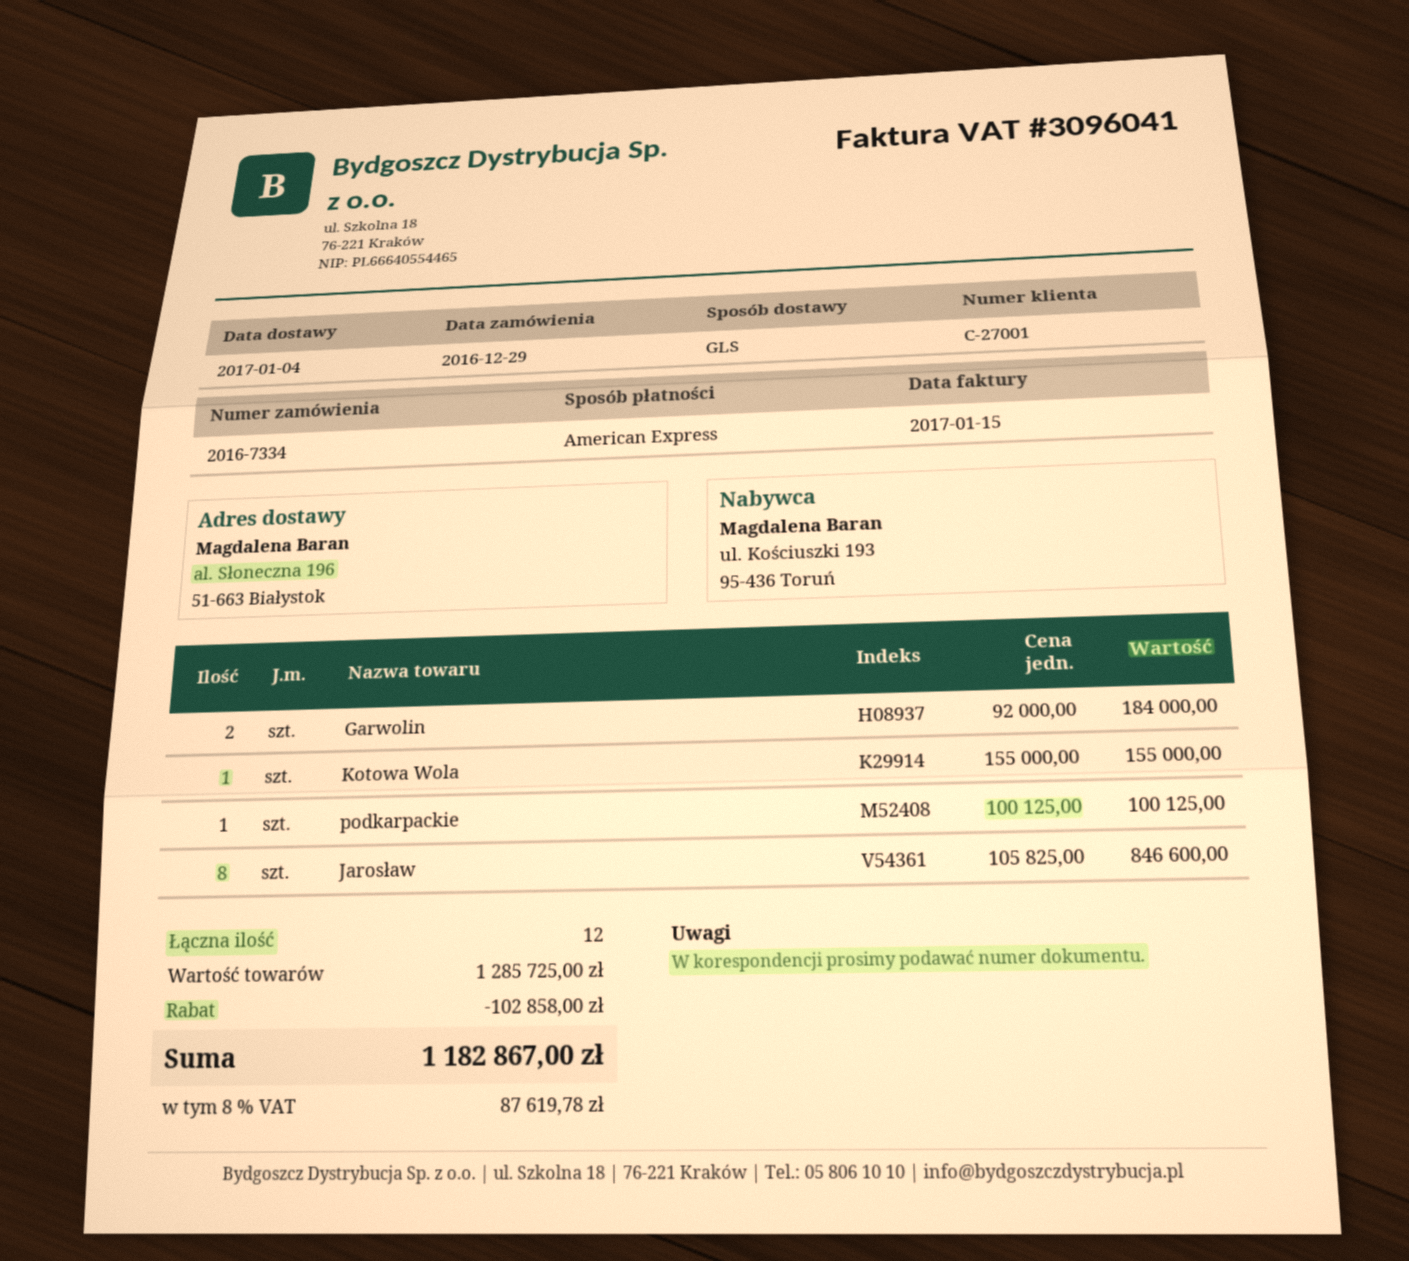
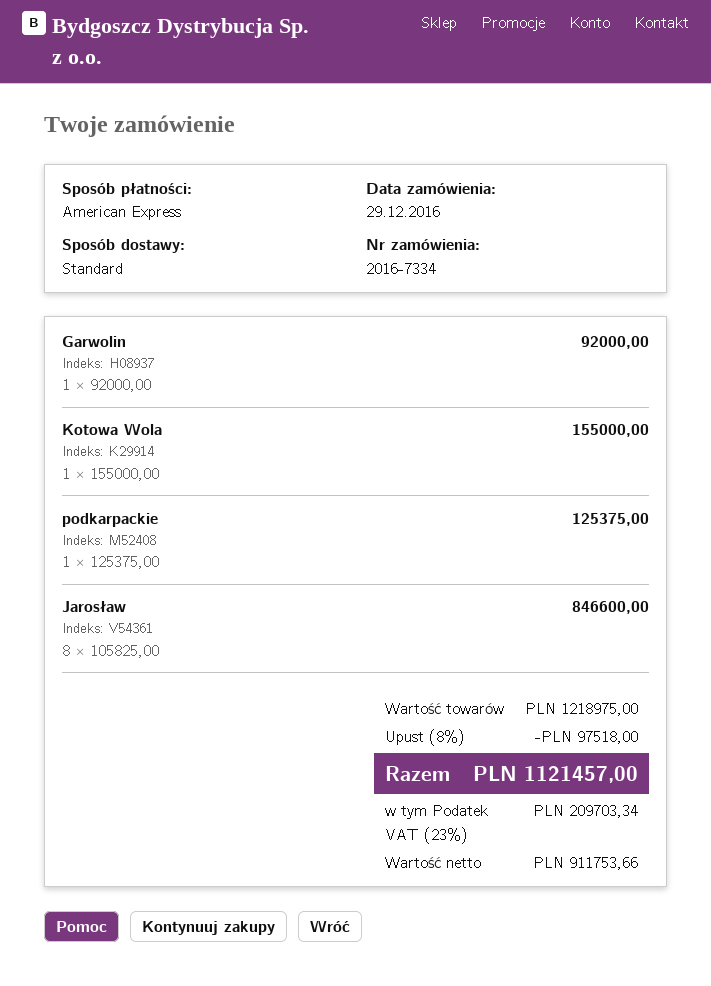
shipping method: GLS -> standard
Garwolin: 2 x 92000.00 = 184000.00 -> 1 x 92000.00 = 92000.00
podkarpackie: 1 x 100125.00 = 100125.00 -> 1 x 125375.00 = 125375.00
subtotal: 1285725.00 -> 1218975.00
discount: 102858.00 -> 97518.00
tax: 8% = 87619.78 -> 23% = 209703.34
total: 1182867.00 -> 1121457.00

